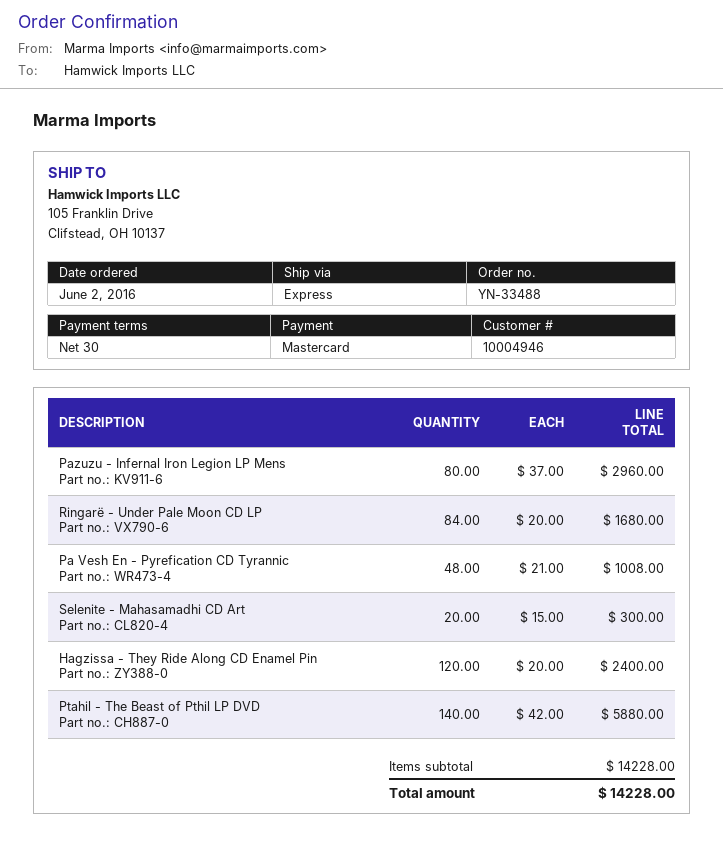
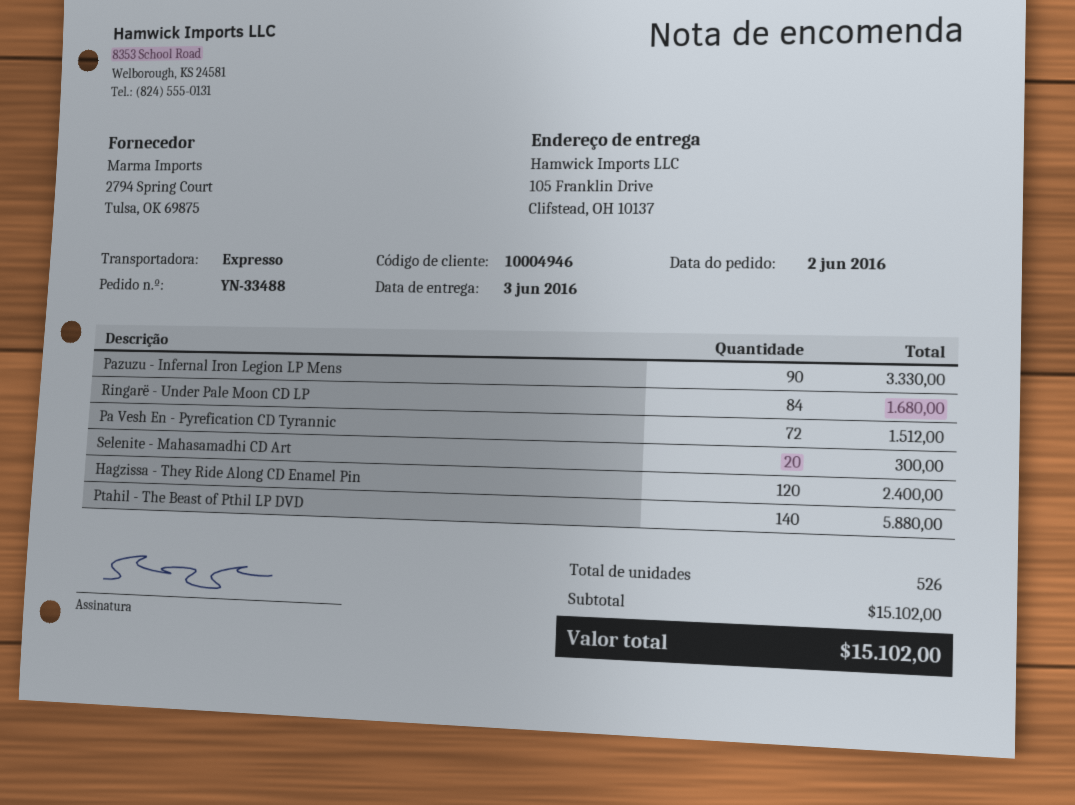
Pazuzu - Infernal Iron Legion LP Mens: 80 for 2960.00 -> 90 for 3330.00
Pa Vesh En - Pyrefication CD Tyrannic: 48 for 1008.00 -> 72 for 1512.00
subtotal: 14228.00 -> 15102.00
total: 14228.00 -> 15102.00

